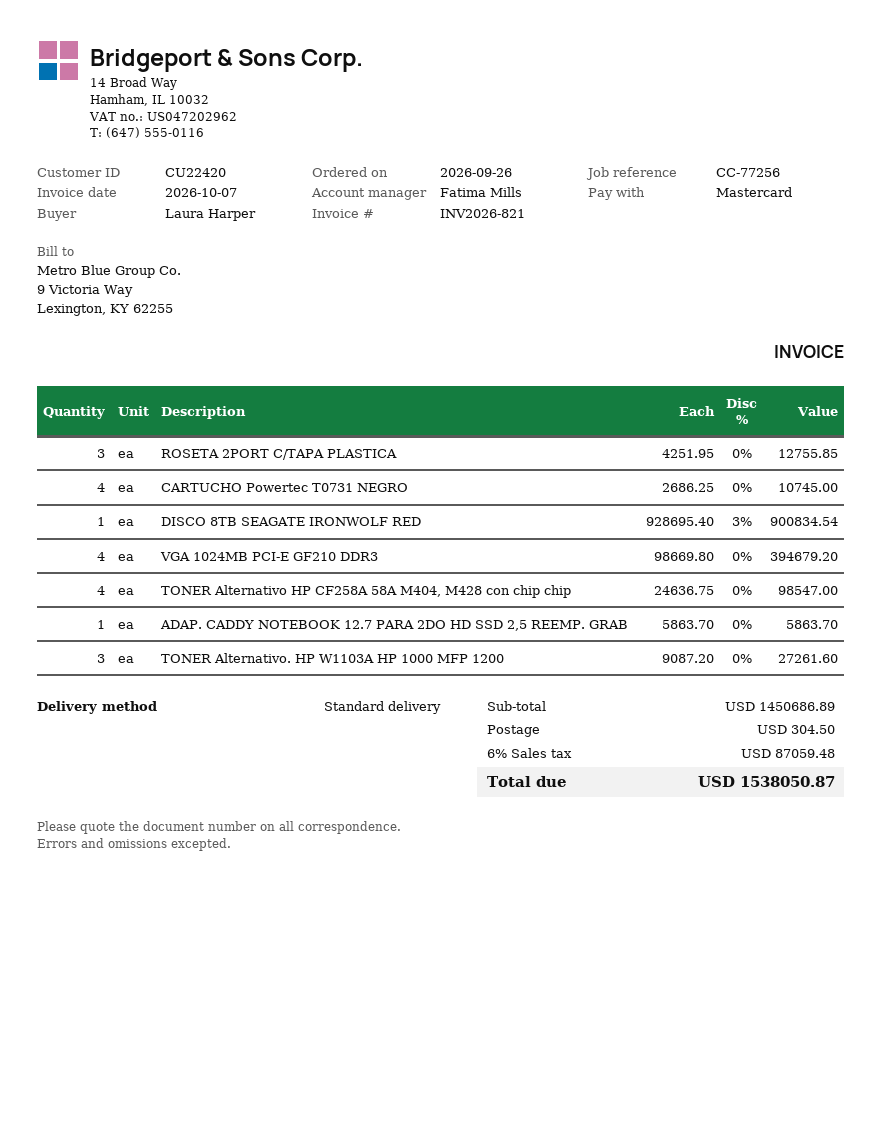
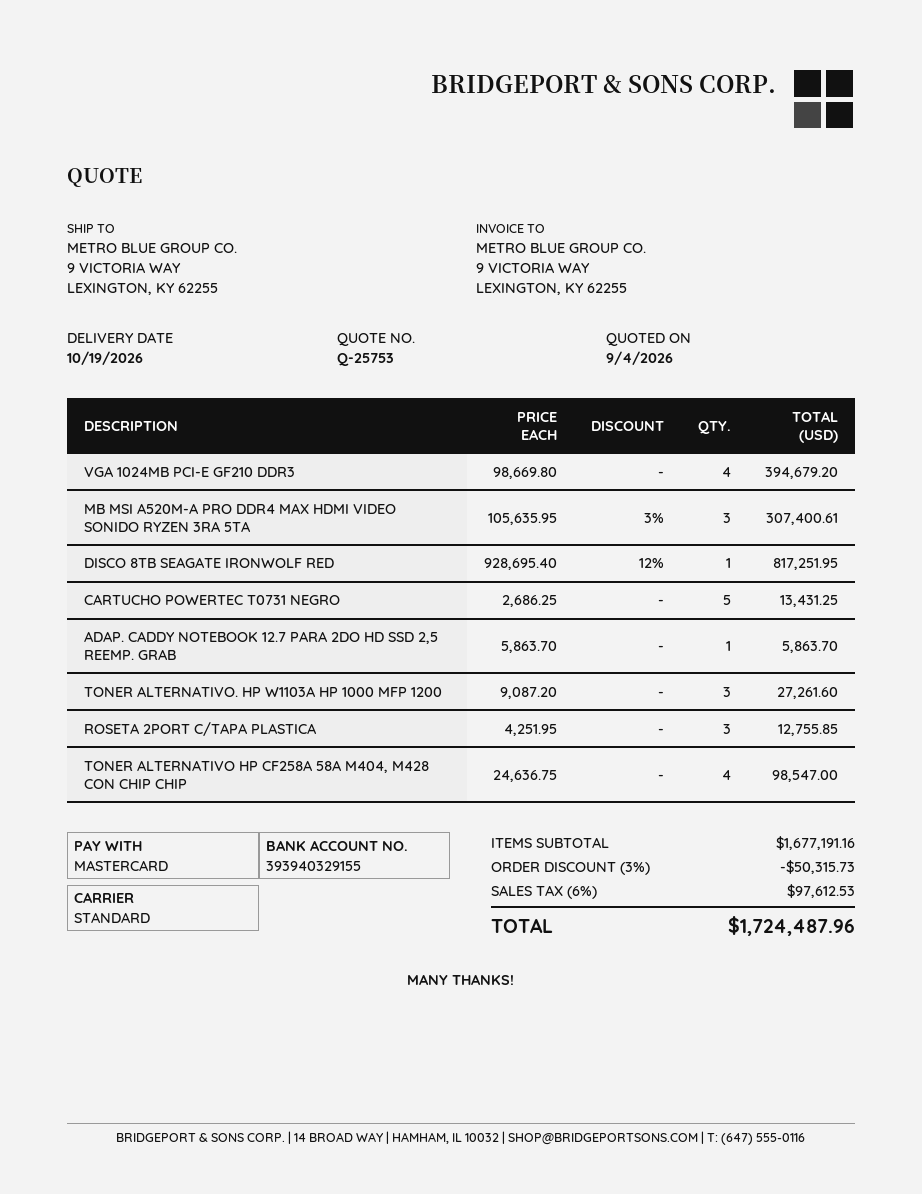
CARTUCHO Powertec T0731 NEGRO: 4 x 2686.25 = 10745.00 -> 5 x 2686.25 = 13431.25
DISCO 8TB SEAGATE IRONWOLF RED: 1 x 928695.40 - 3% = 900834.54 -> 1 x 928695.40 - 12% = 817251.95
MB MSI A520M-A PRO DDR4 MAX HDMI VIDEO SONIDO RYZEN 3RA 5TA: none -> 3 x 105635.95 - 3% = 307400.61
subtotal: 1450686.89 -> 1677191.16
discount: none -> 3% = 50315.73
shipping: 304.50 -> none
tax: 6% = 87059.48 -> 6% = 97612.53
total: 1538050.87 -> 1724487.96

